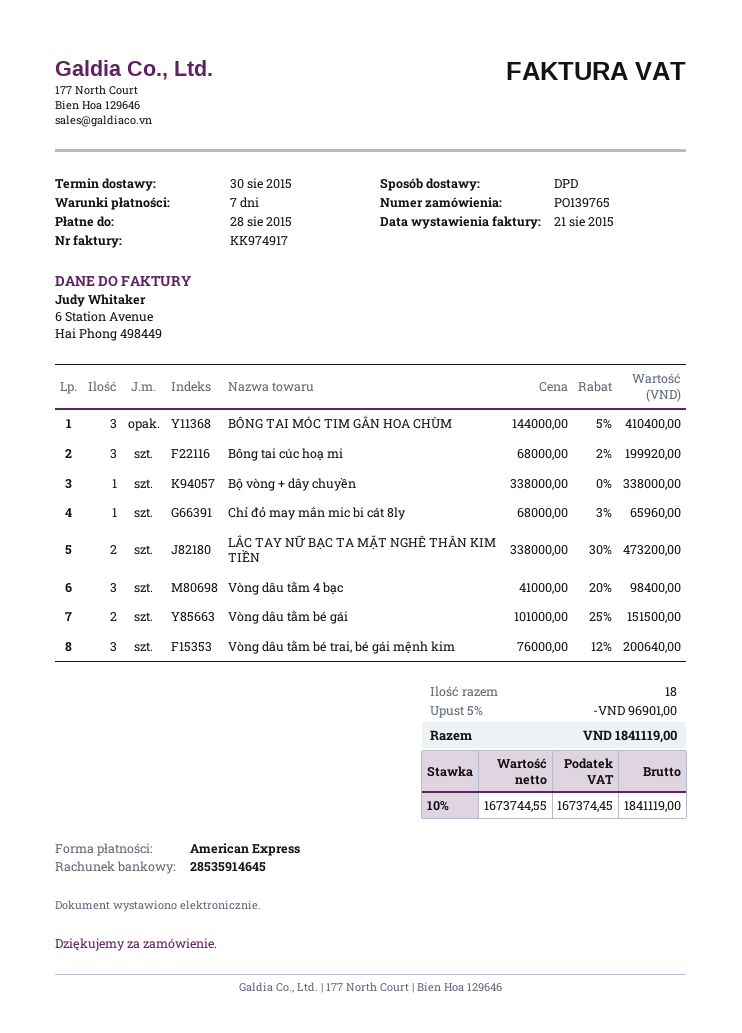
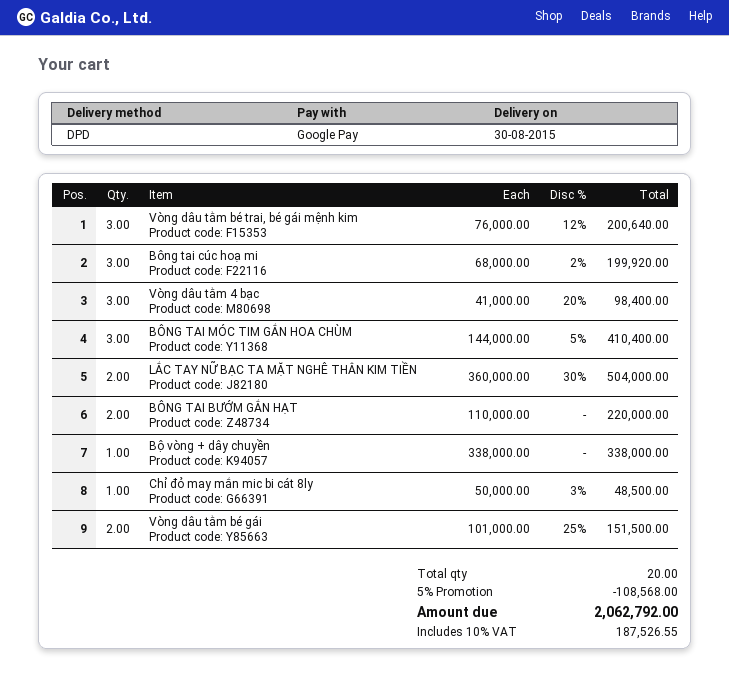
payment method: American Express -> Google Pay
Chỉ đỏ may mắn mic bi cát 8ly: 1 x 68000.00 - 3% = 65960.00 -> 1 x 50000.00 - 3% = 48500.00
LẮC TAY NỮ BẠC TA MẶT NGHÊ THÂN KIM TIỀN: 2 x 338000.00 - 30% = 473200.00 -> 2 x 360000.00 - 30% = 504000.00
BÔNG TAI BƯỚM GẮN HẠT: none -> 2 x 110000.00 = 220000.00
total quantity: 18 -> 20
discount: 5% = 96901.00 -> 5% = 108568.00
tax: 10% = 167374.45 -> 10% = 187526.55
total: 1841119.00 -> 2062792.00

